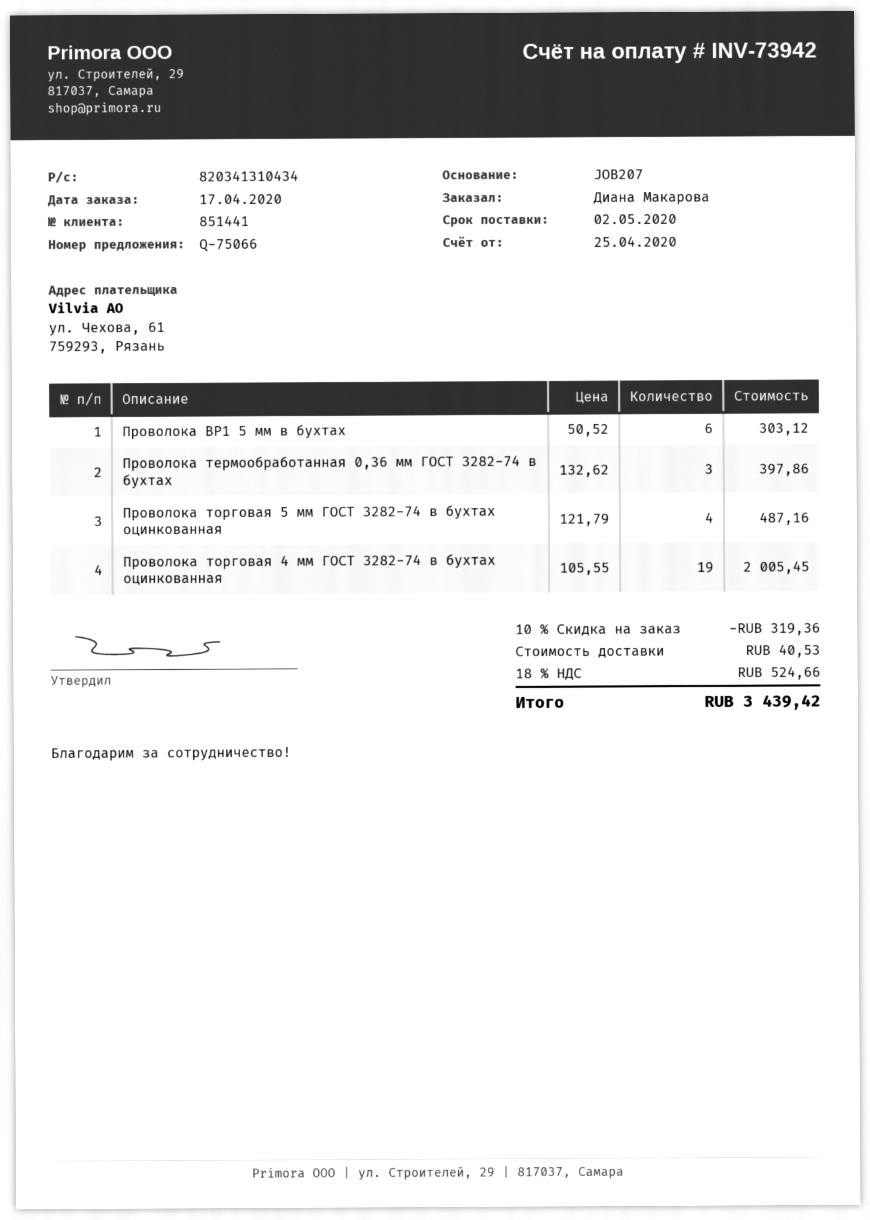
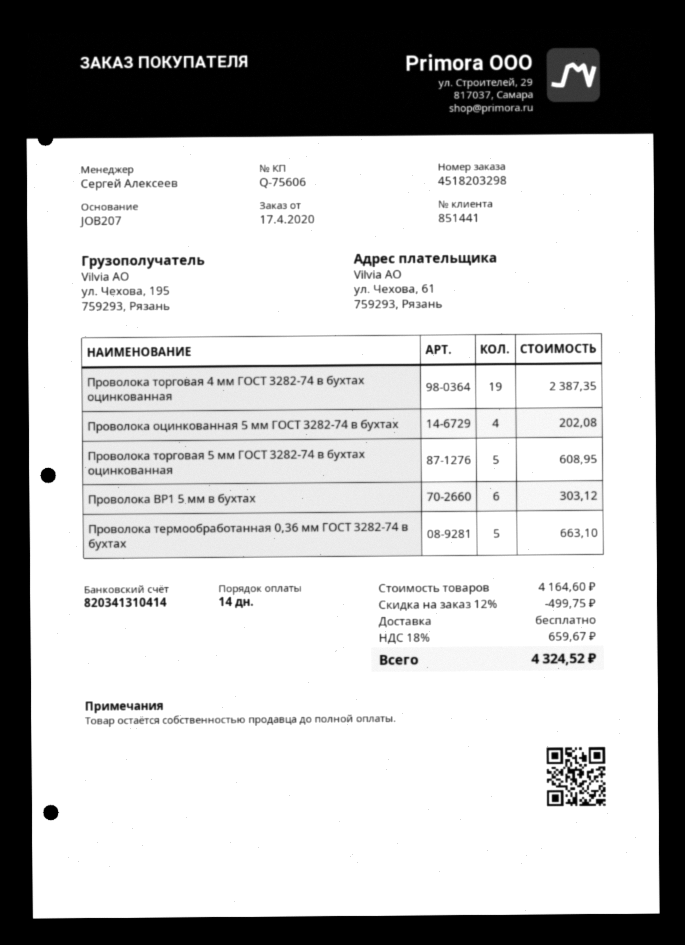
quote number: Q-75066 -> Q-75606
bank account: 820341310434 -> 820341310414
Проволока термообработанная 0,36 мм ГОСТ 3282-74 в бухтах: 3 for 397.86 -> 5 for 663.10
Проволока торговая 5 мм ГОСТ 3282-74 в бухтах оцинкованная: 4 for 487.16 -> 5 for 608.95
Проволока торговая 4 мм ГОСТ 3282-74 в бухтах оцинкованная: 19 for 2005.45 -> 19 for 2387.35
Проволока оцинкованная 5 мм ГОСТ 3282-74 в бухтах: none -> 4 for 202.08
discount: 10% = 319.36 -> 12% = 499.75
shipping: 40.53 -> 0.00
tax: 18% = 524.66 -> 18% = 659.67
total: 3439.42 -> 4324.52

